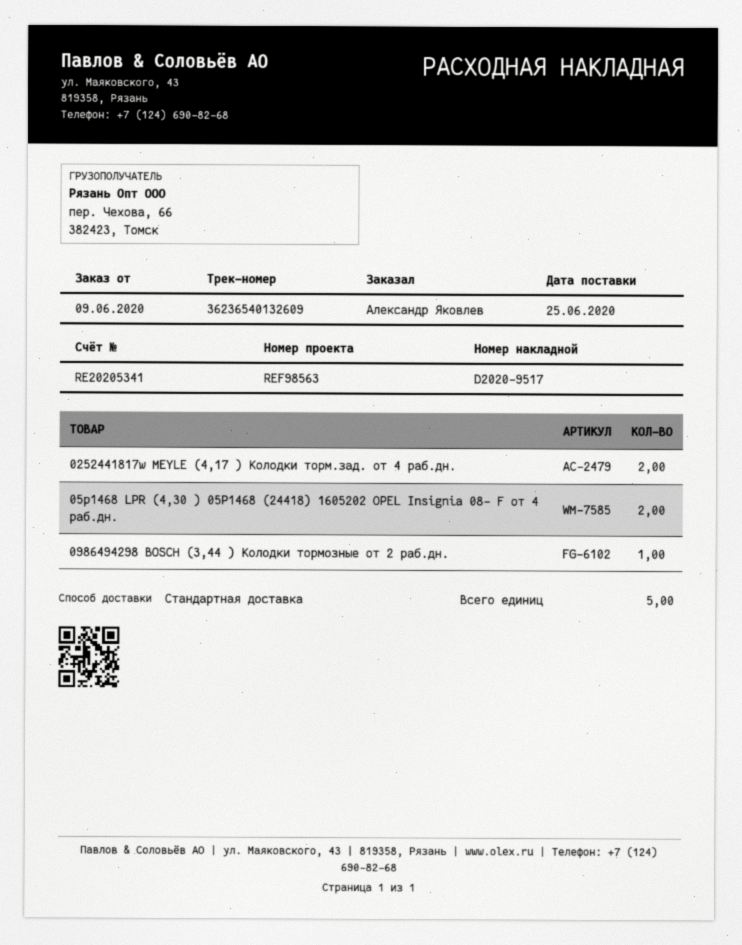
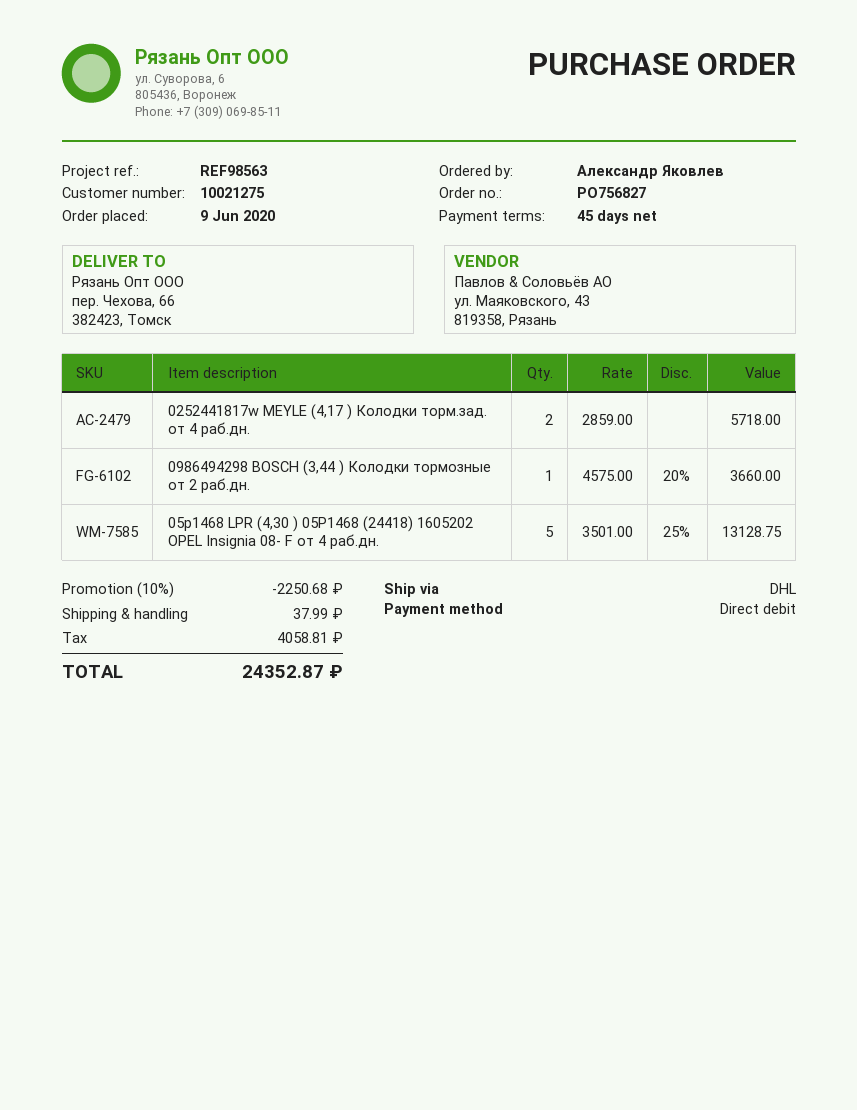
shipping method: standard -> DHL
05p1468 LPR (4,30 ) 05P1468 (24418) 1605202 OPEL Insignia 08- F от 4 раб.дн.: 2 -> 5

